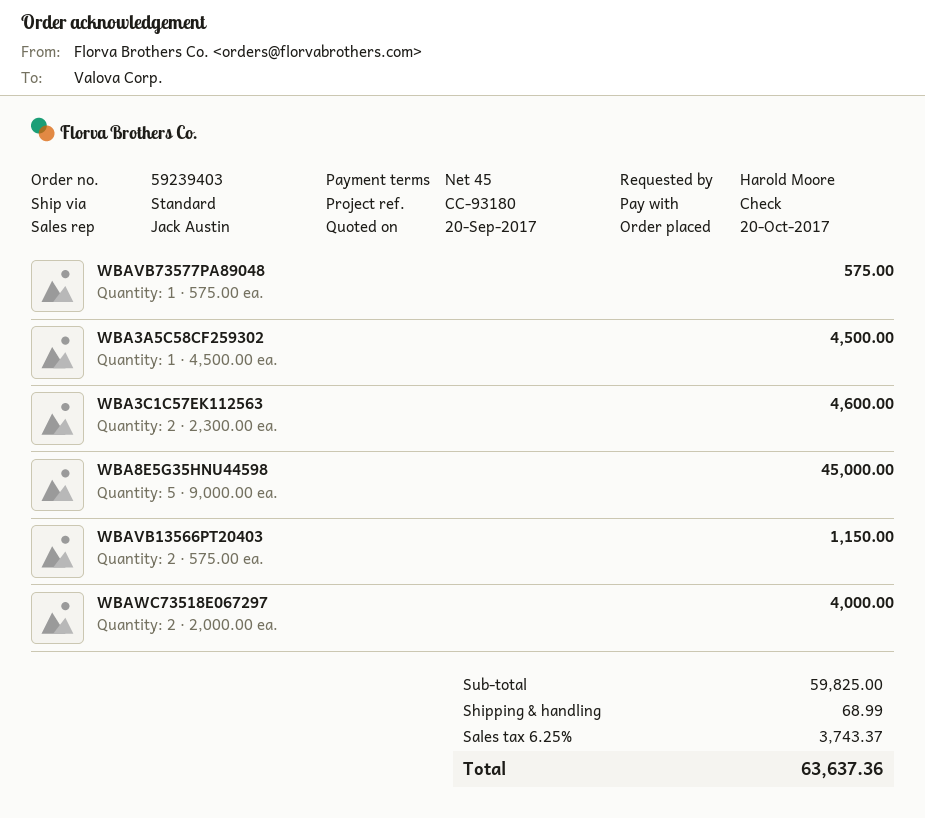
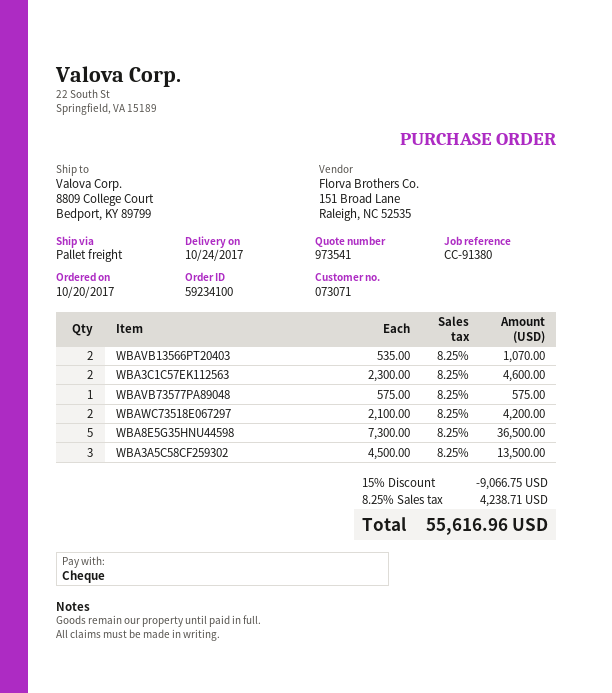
order number: 59239403 -> 59234100
reference: CC-93180 -> CC-91380
shipping method: standard -> pallet freight
WBA3A5C58CF259302: 1 x 4500.00 = 4500.00 -> 3 x 4500.00 = 13500.00
WBA8E5G35HNU44598: 5 x 9000.00 = 45000.00 -> 5 x 7300.00 = 36500.00
WBAVB13566PT20403: 2 x 575.00 = 1150.00 -> 2 x 535.00 = 1070.00
WBAWC73518E067297: 2 x 2000.00 = 4000.00 -> 2 x 2100.00 = 4200.00
discount: none -> 15% = 9066.75
shipping: 68.99 -> none
tax: 6.25% = 3743.37 -> 8.25% = 4238.71
total: 63637.36 -> 55616.96

